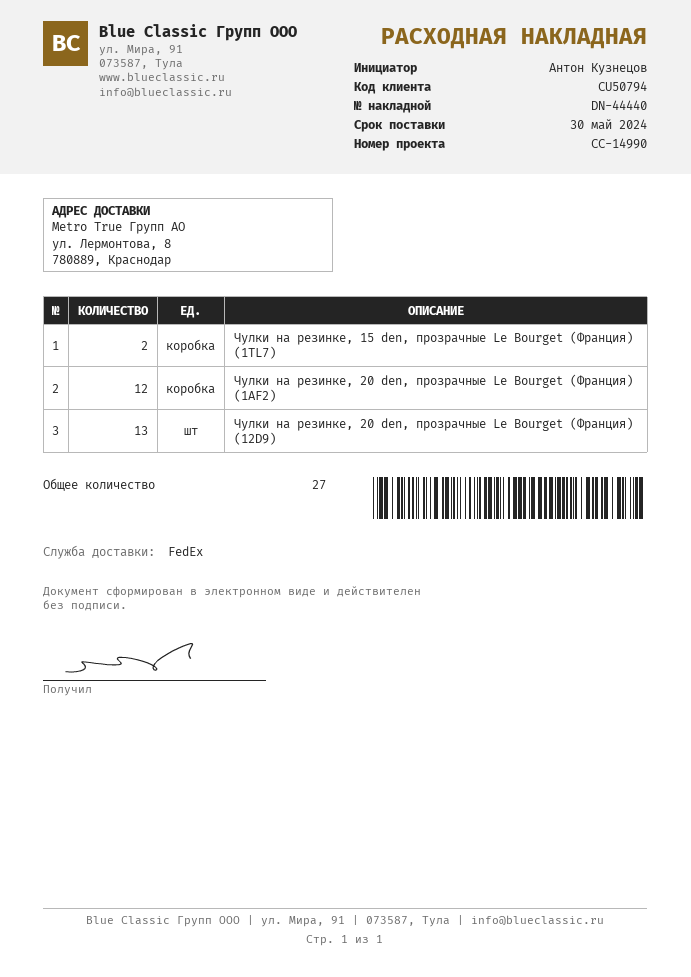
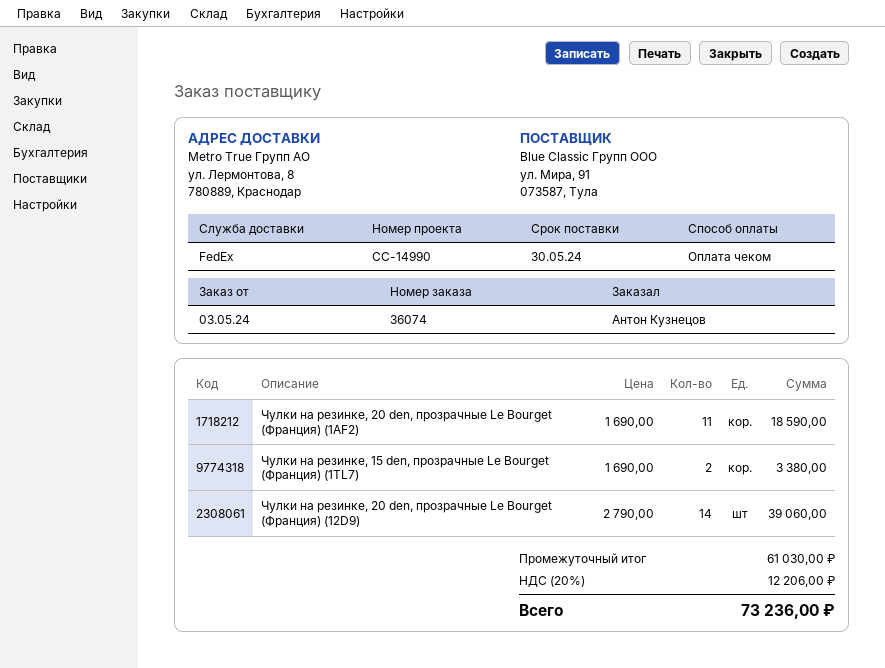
Чулки на резинке, 20 den, прозрачные Lе Bourget (Франция) (1AF2): 12 -> 11
Чулки на резинке, 20 den, прозрачные Lе Bourget (Франция) (12D9): 13 -> 14

